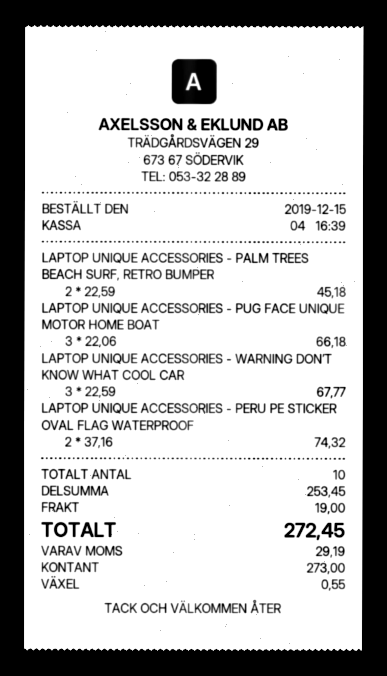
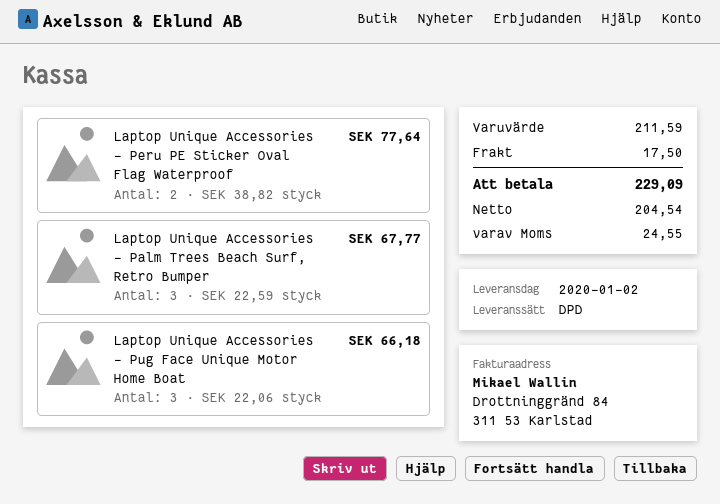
LAPTOP UNIQUE ACCESSORIES - PALM TREES BEACH SURF, RETRO BUMPER: 2 x 22.59 = 45.18 -> 3 x 22.59 = 67.77
LAPTOP UNIQUE ACCESSORIES - WARNING DON’T KNOW WHAT COOL CAR: 3 x 22.59 = 67.77 -> none
LAPTOP UNIQUE ACCESSORIES - PERU PE STICKER OVAL FLAG WATERPROOF: 2 x 37.16 = 74.32 -> 2 x 38.82 = 77.64
subtotal: 253.45 -> 211.59
shipping: 19.00 -> 17.50
tax: 29.19 -> 24.55
total: 272.45 -> 229.09

